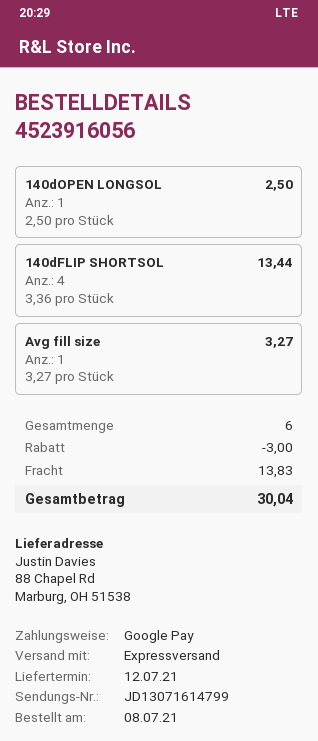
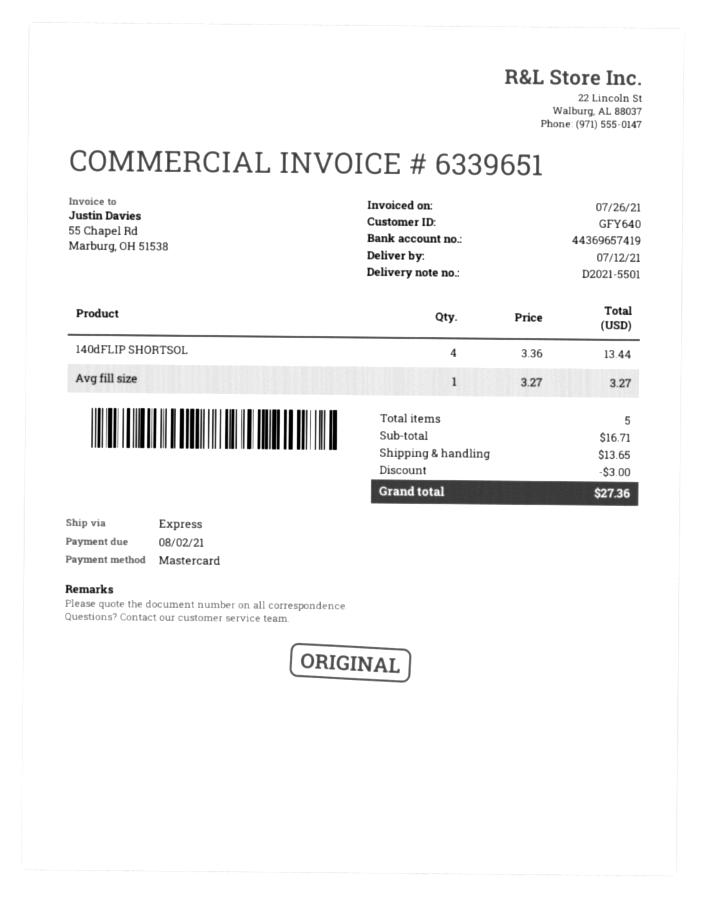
payment method: Google Pay -> Mastercard
140dOPEN LONGSOL: 1 x 2.50 = 2.50 -> none
total quantity: 6 -> 5
shipping: 13.83 -> 13.65
total: 30.04 -> 27.36

